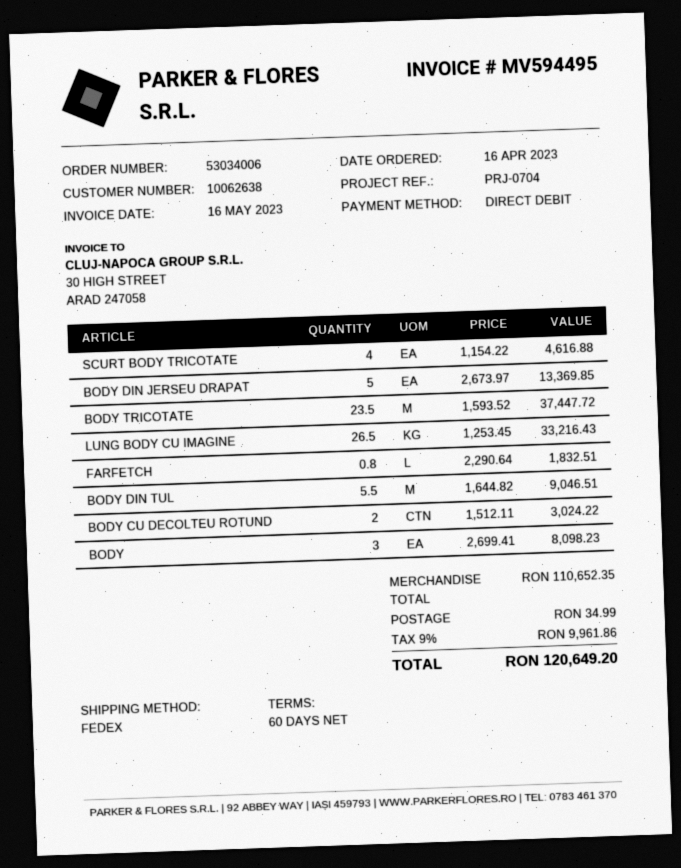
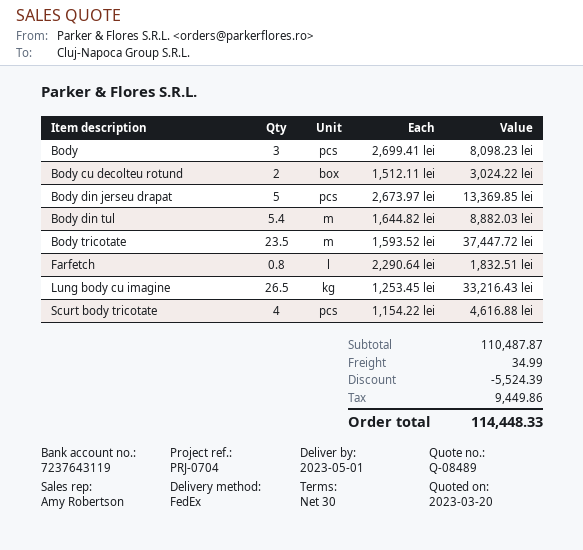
payment terms: 60 days -> 30 days
BODY DIN TUL: 5.5 x 1644.82 = 9046.51 -> 5.4 x 1644.82 = 8882.03
subtotal: 110652.35 -> 110487.87
discount: none -> 5524.39
tax: 9961.86 -> 9449.86
total: 120649.20 -> 114448.33

